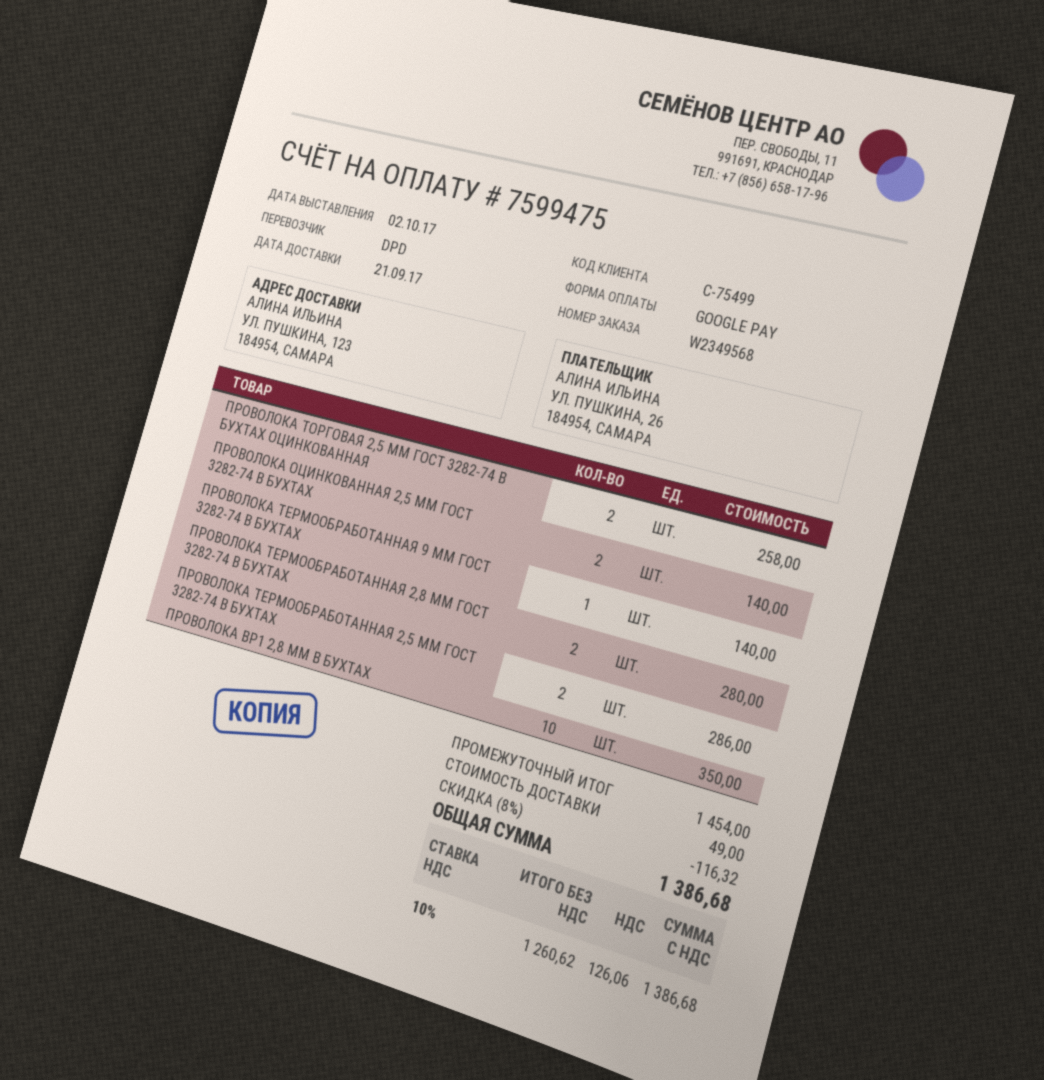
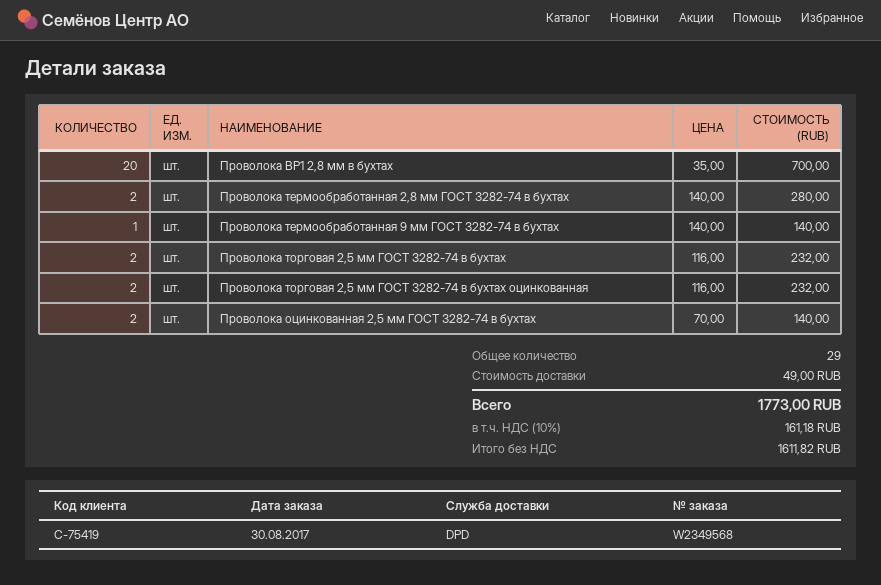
customer number: C-75499 -> C-75419
ПРОВОЛОКА ТОРГОВАЯ 2,5 ММ ГОСТ 3282-74 В БУХТАХ ОЦИНКОВАННАЯ: 2 for 258.00 -> 2 for 232.00
ПРОВОЛОКА ТЕРМООБРАБОТАННАЯ 2,5 ММ ГОСТ 3282-74 В БУХТАХ: 2 for 286.00 -> none
ПРОВОЛОКА ВР1 2,8 ММ В БУХТАХ: 10 for 350.00 -> 20 for 700.00
Проволока торговая 2,5 мм ГОСТ 3282-74 в бухтах: none -> 2 for 232.00
discount: 8% = 116.32 -> none
net: 1260.62 -> 1611.82
tax: 10% = 126.06 -> 10% = 161.18
total: 1386.68 -> 1773.00

